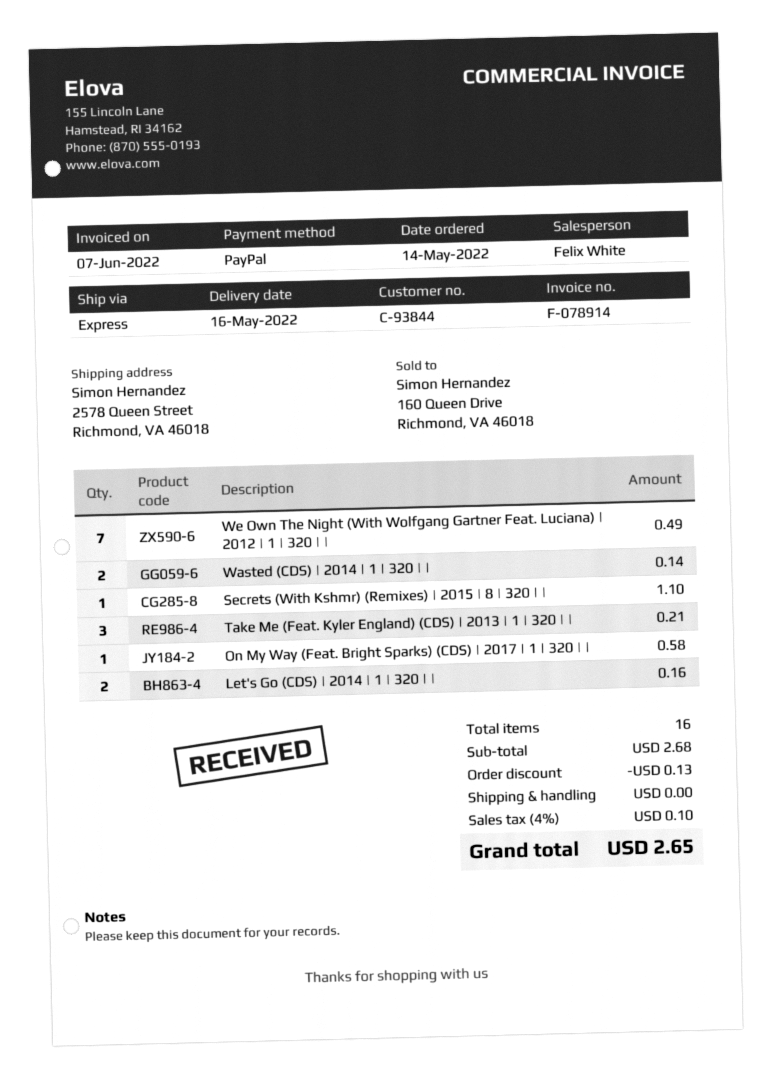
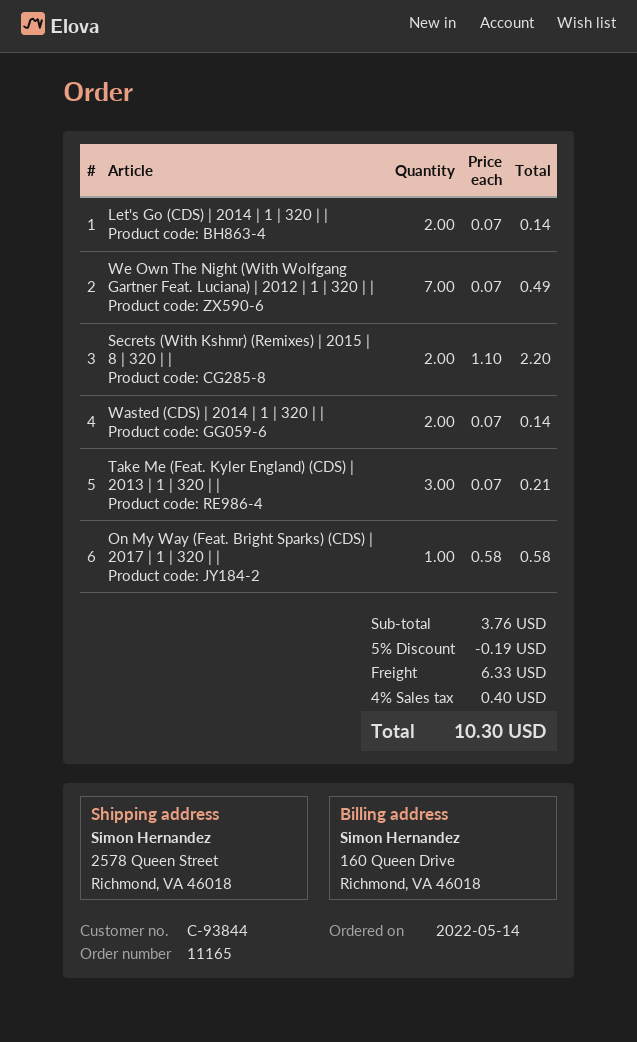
Secrets (With Kshmr) (Remixes) | 2015 | 8 | 320 | |: 1 for 1.10 -> 2 for 2.20
Let's Go (CDS) | 2014 | 1 | 320 | |: 2 for 0.16 -> 2 for 0.14
subtotal: 2.68 -> 3.76
discount: 0.13 -> 0.19
shipping: 0.00 -> 6.33
tax: 4% = 0.10 -> 4% = 0.40
total: 2.65 -> 10.30

